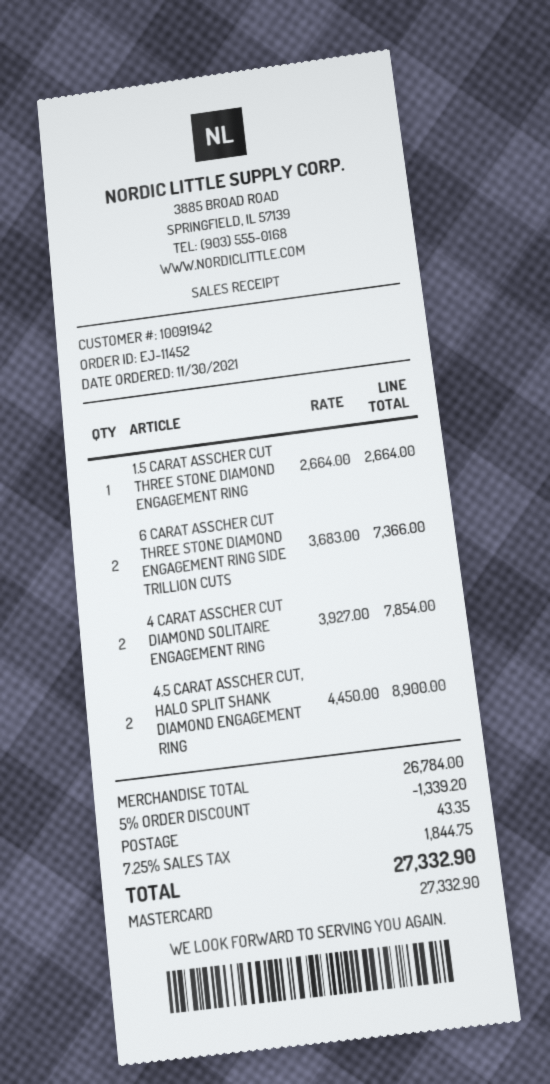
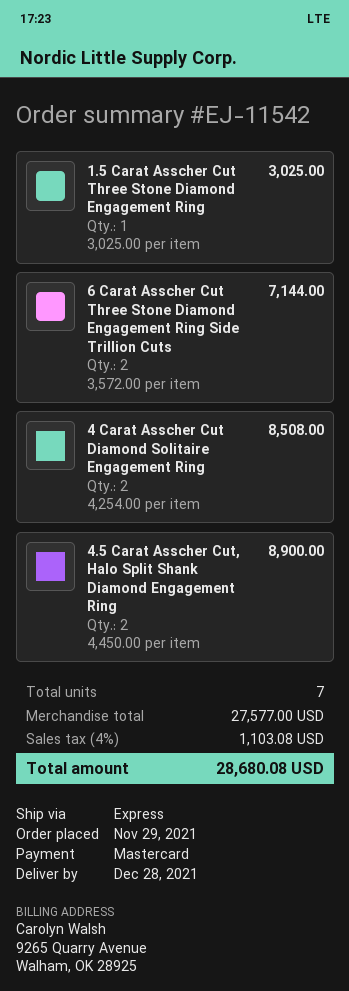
order number: EJ-11452 -> EJ-11542
order date: 2021-11-30 -> 2021-11-29
1.5 CARAT ASSCHER CUT THREE STONE DIAMOND ENGAGEMENT RING: 1 x 2664.00 = 2664.00 -> 1 x 3025.00 = 3025.00
6 CARAT ASSCHER CUT THREE STONE DIAMOND ENGAGEMENT RING SIDE TRILLION CUTS: 2 x 3683.00 = 7366.00 -> 2 x 3572.00 = 7144.00
4 CARAT ASSCHER CUT DIAMOND SOLITAIRE ENGAGEMENT RING: 2 x 3927.00 = 7854.00 -> 2 x 4254.00 = 8508.00
subtotal: 26784.00 -> 27577.00
discount: 5% = 1339.20 -> none
shipping: 43.35 -> none
tax: 7.25% = 1844.75 -> 4% = 1103.08
total: 27332.90 -> 28680.08

